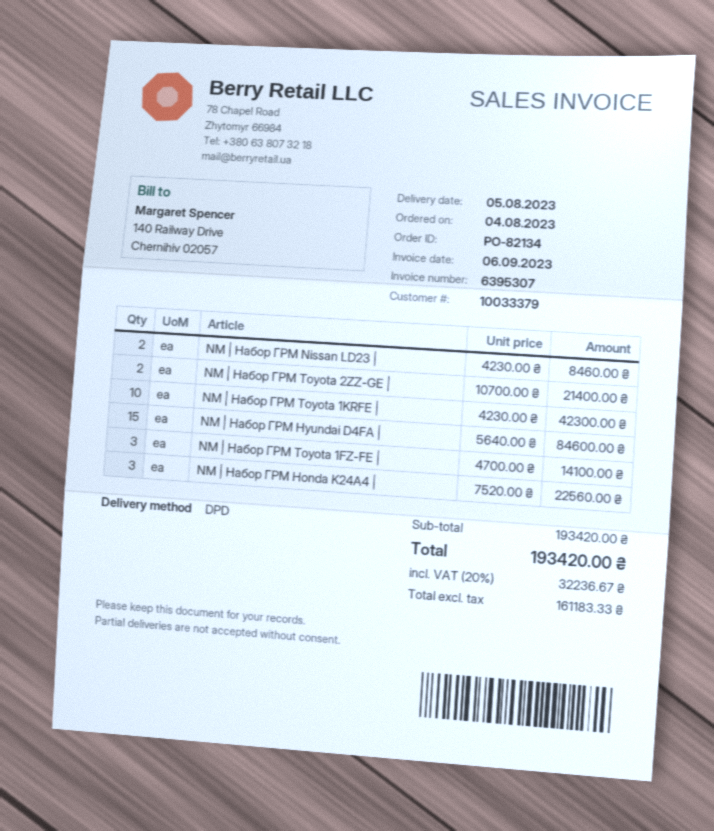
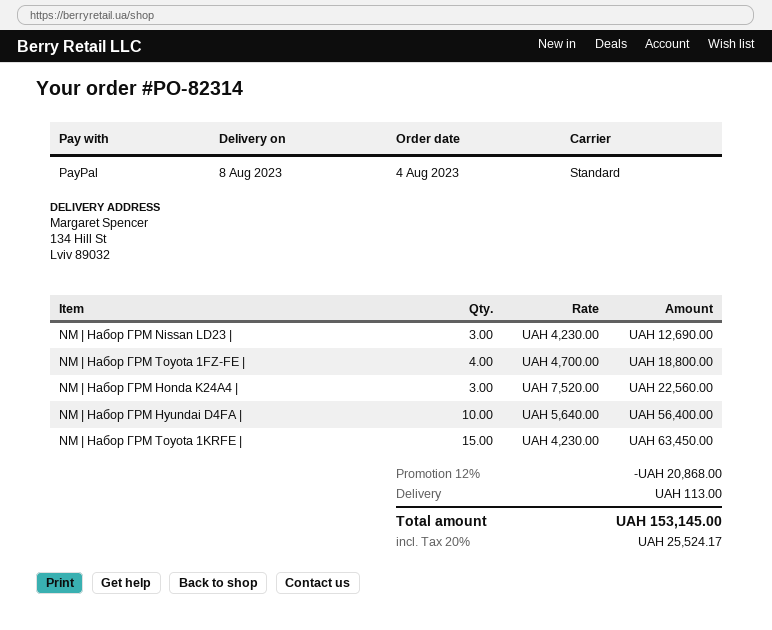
order number: PO-82134 -> PO-82314
delivery date: 2023-08-05 -> 2023-08-08
shipping method: DPD -> standard
NM | Набор ГРМ Nissan LD23 |: 2 x 4230.00 = 8460.00 -> 3 x 4230.00 = 12690.00
NM | Набор ГРМ Toyota 2ZZ-GE |: 2 x 10700.00 = 21400.00 -> none
NM | Набор ГРМ Toyota 1KRFE |: 10 x 4230.00 = 42300.00 -> 15 x 4230.00 = 63450.00
NM | Набор ГРМ Hyundai D4FA |: 15 x 5640.00 = 84600.00 -> 10 x 5640.00 = 56400.00
NM | Набор ГРМ Toyota 1FZ-FE |: 3 x 4700.00 = 14100.00 -> 4 x 4700.00 = 18800.00
discount: none -> 12% = 20868.00
shipping: none -> 113.00
tax: 20% = 32236.67 -> 20% = 25524.17
total: 193420.00 -> 153145.00

